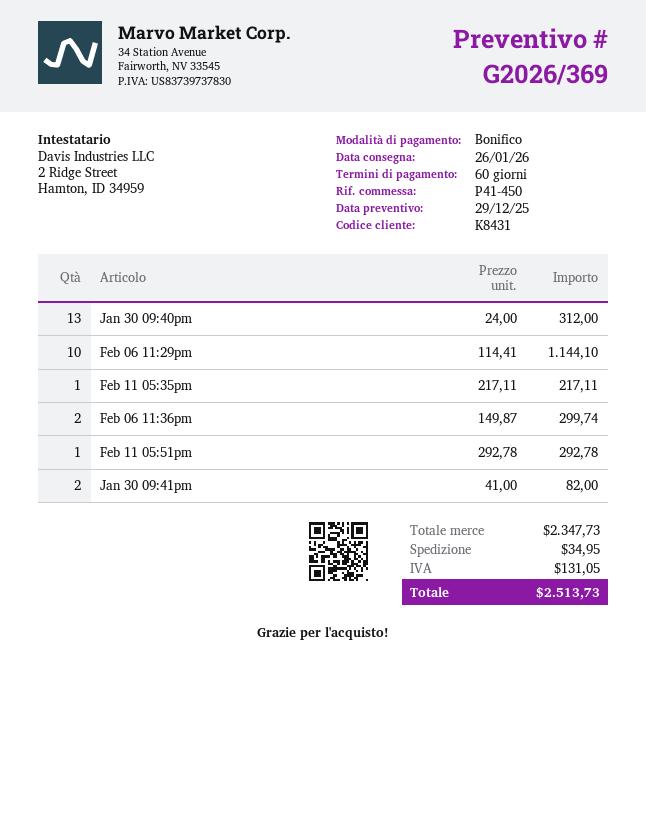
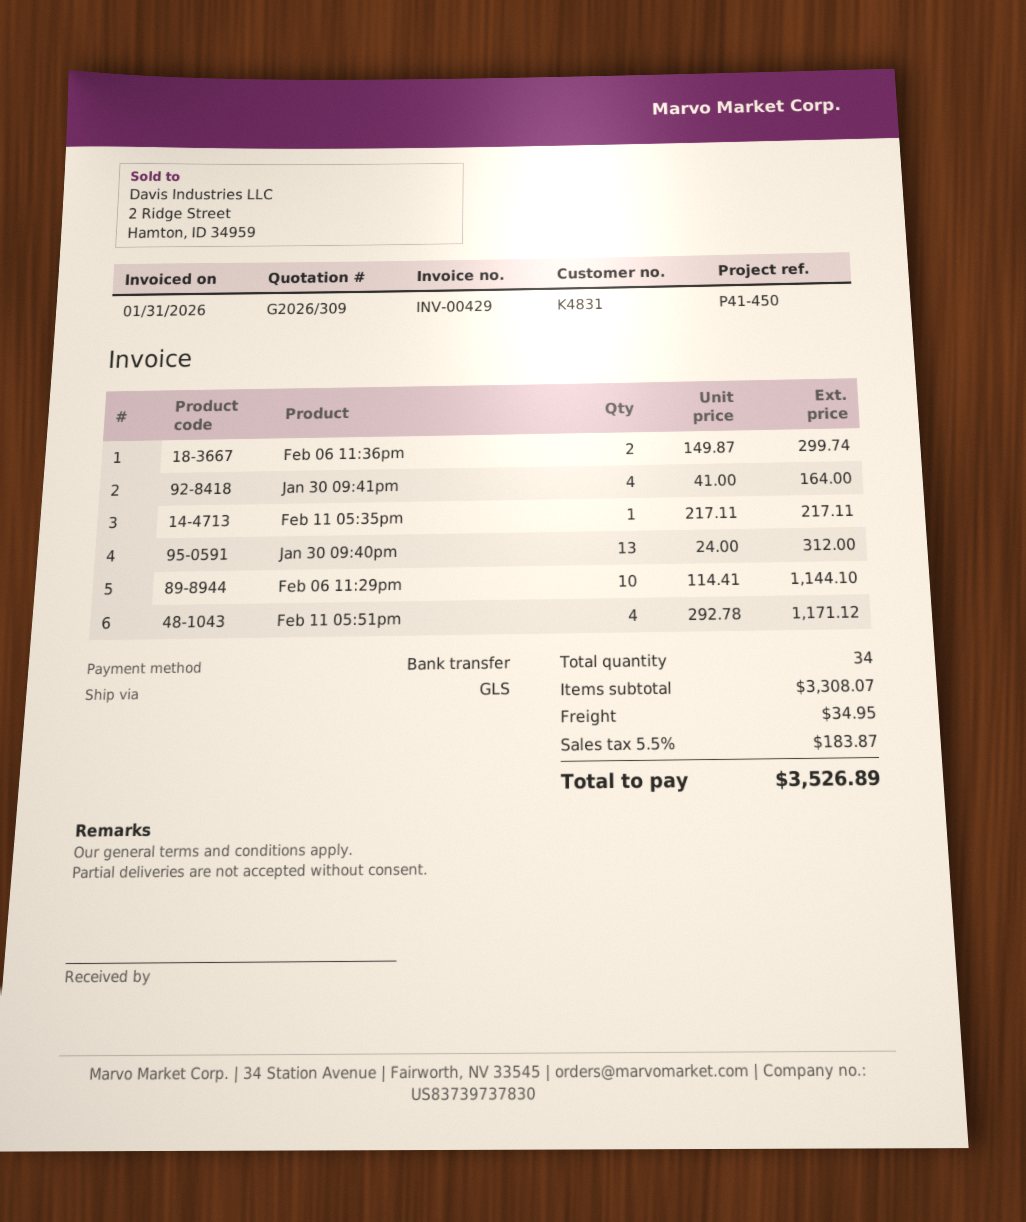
quote number: G2026/369 -> G2026/309
customer number: K8431 -> K4831
Feb 11 05:51pm: 1 x 292.78 = 292.78 -> 4 x 292.78 = 1171.12
Jan 30 09:41pm: 2 x 41.00 = 82.00 -> 4 x 41.00 = 164.00
subtotal: 2347.73 -> 3308.07
tax: 131.05 -> 183.87
total: 2513.73 -> 3526.89

